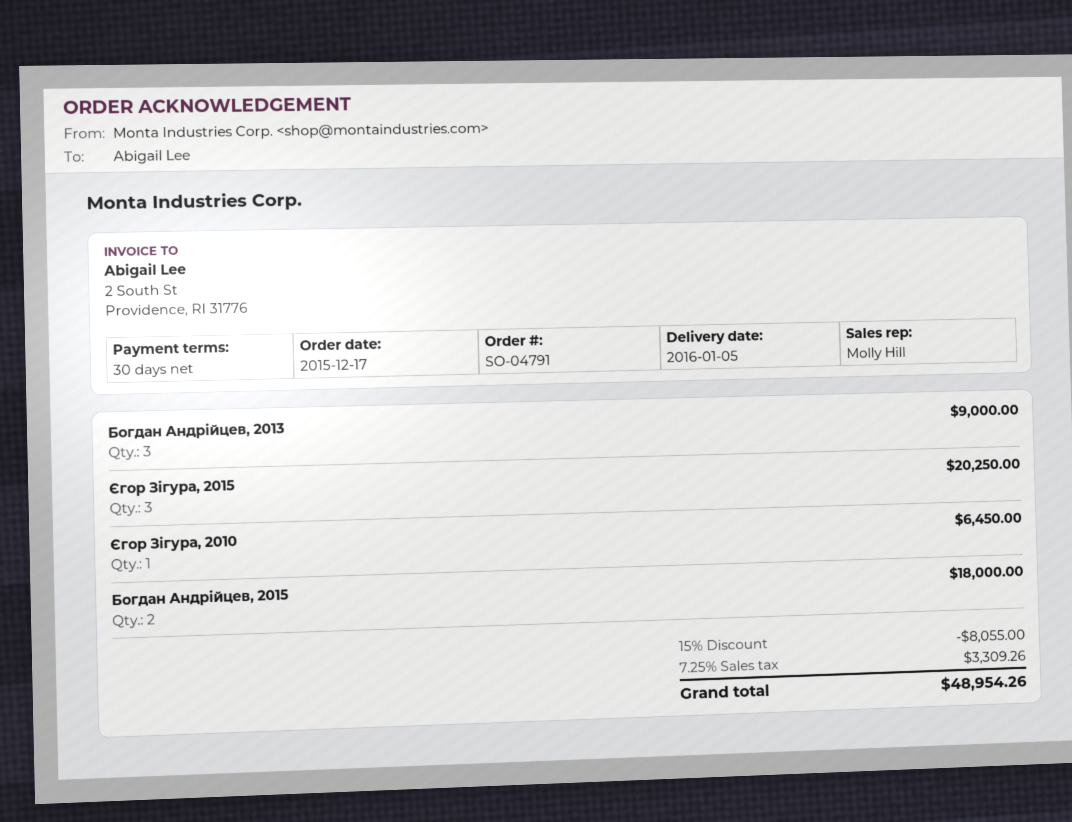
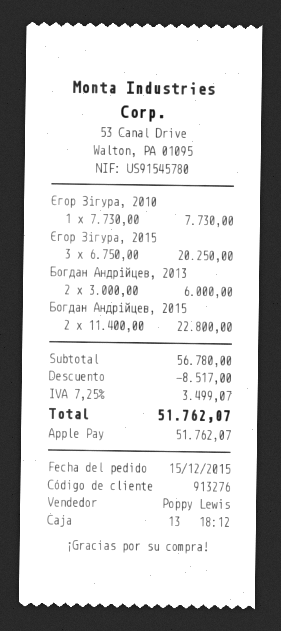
order date: 2015-12-17 -> 2015-12-15
sales rep: Molly Hill -> Poppy Lewis
Богдан Андрійцев, 2013: 3 for 9000.00 -> 2 for 6000.00
Єгор Зігура, 2010: 1 for 6450.00 -> 1 for 7730.00
Богдан Андрійцев, 2015: 2 for 18000.00 -> 2 for 22800.00
discount: 8055.00 -> 8517.00
tax: 7.25% = 3309.26 -> 7.25% = 3499.07
total: 48954.26 -> 51762.07

